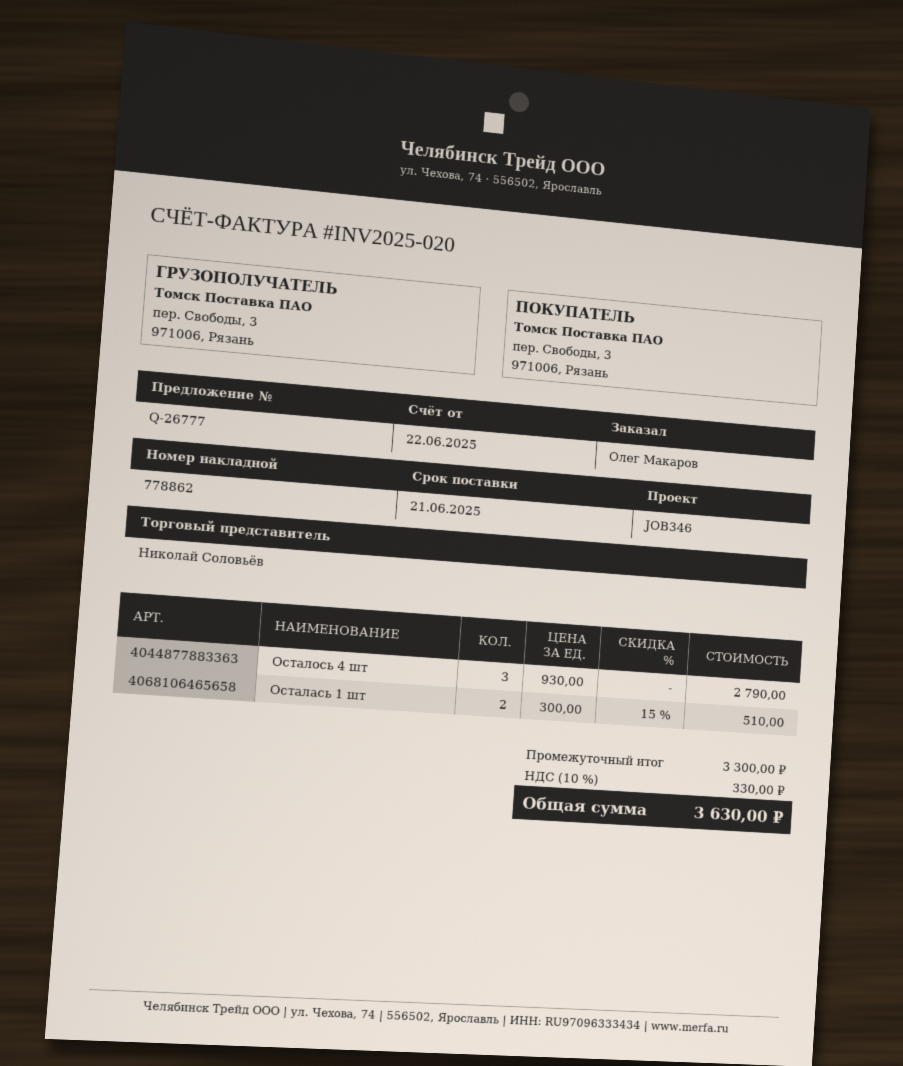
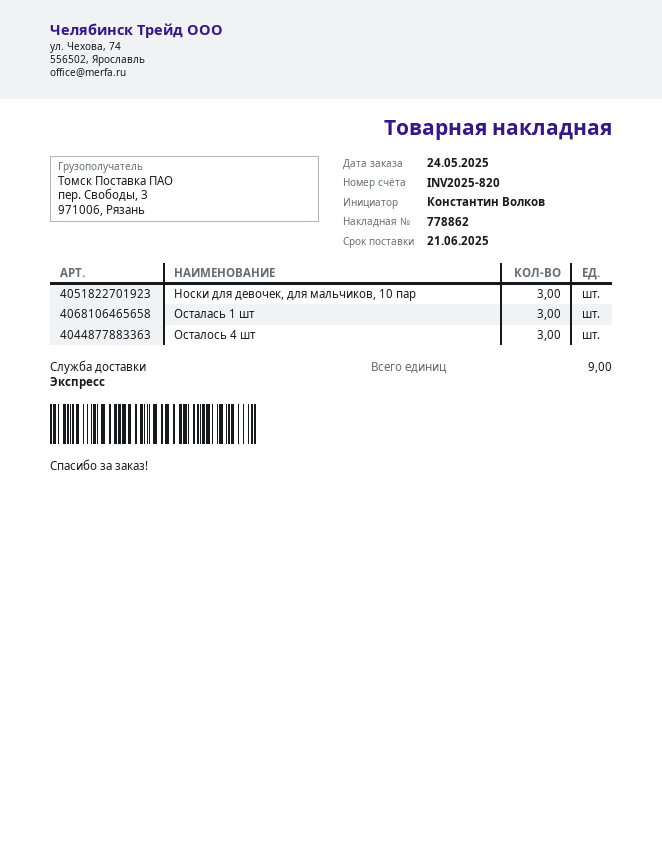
invoice number: INV2025-020 -> INV2025-820
ordered by: Олег Макаров -> Константин Волков
Осталась 1 шт: 2 -> 3
Носки для девочек, для мальчиков, 10 пар: none -> 3

